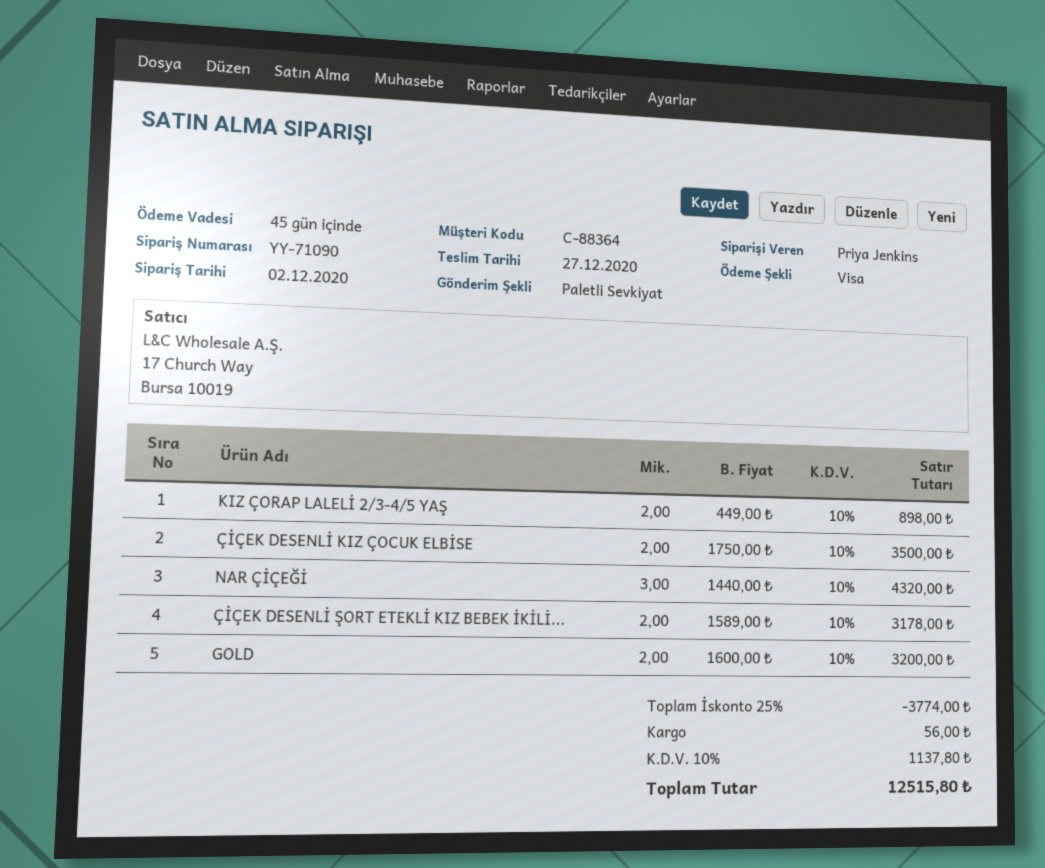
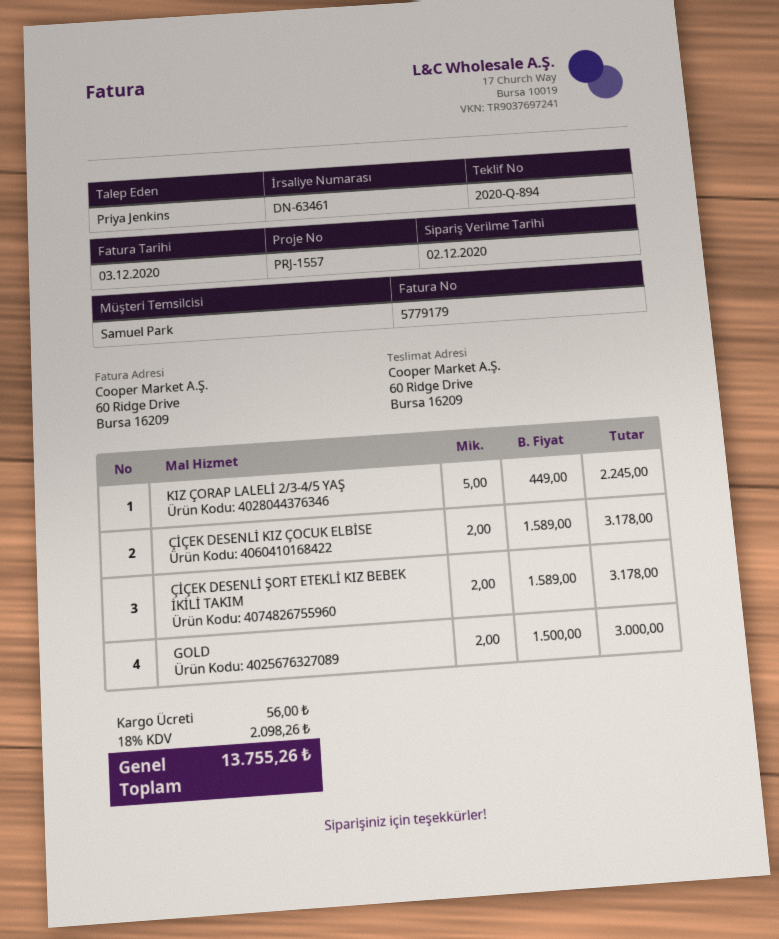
KIZ ÇORAP LALELİ 2/3-4/5 YAŞ: 2 x 449.00 = 898.00 -> 5 x 449.00 = 2245.00
ÇİÇEK DESENLİ KIZ ÇOCUK ELBİSE: 2 x 1750.00 = 3500.00 -> 2 x 1589.00 = 3178.00
NAR ÇİÇEĞİ: 3 x 1440.00 = 4320.00 -> none
GOLD: 2 x 1600.00 = 3200.00 -> 2 x 1500.00 = 3000.00
discount: 25% = 3774.00 -> none
tax: 10% = 1137.80 -> 18% = 2098.26
total: 12515.80 -> 13755.26

